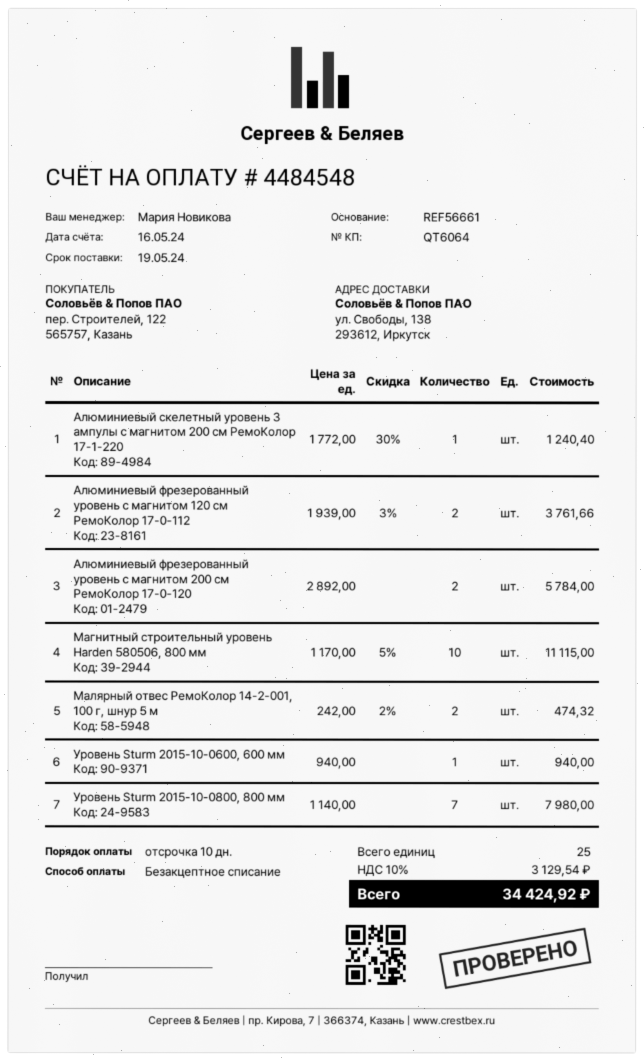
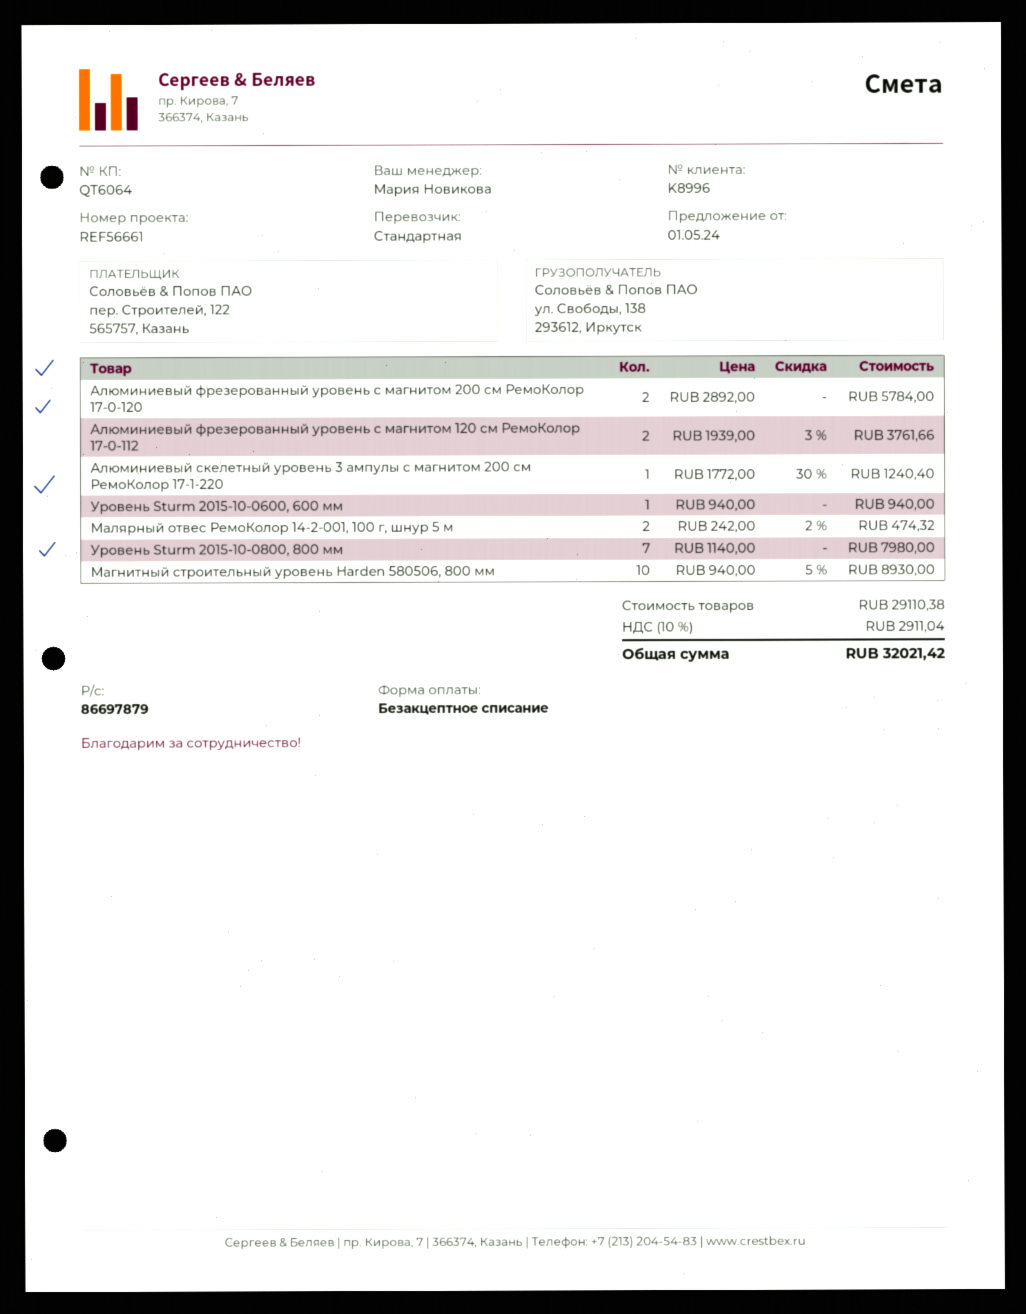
Магнитный строительный уровень Harden 580506, 800 мм: 10 x 1170.00 - 5% = 11115.00 -> 10 x 940.00 - 5% = 8930.00
tax: 10% = 3129.54 -> 10% = 2911.04
total: 34424.92 -> 32021.42

